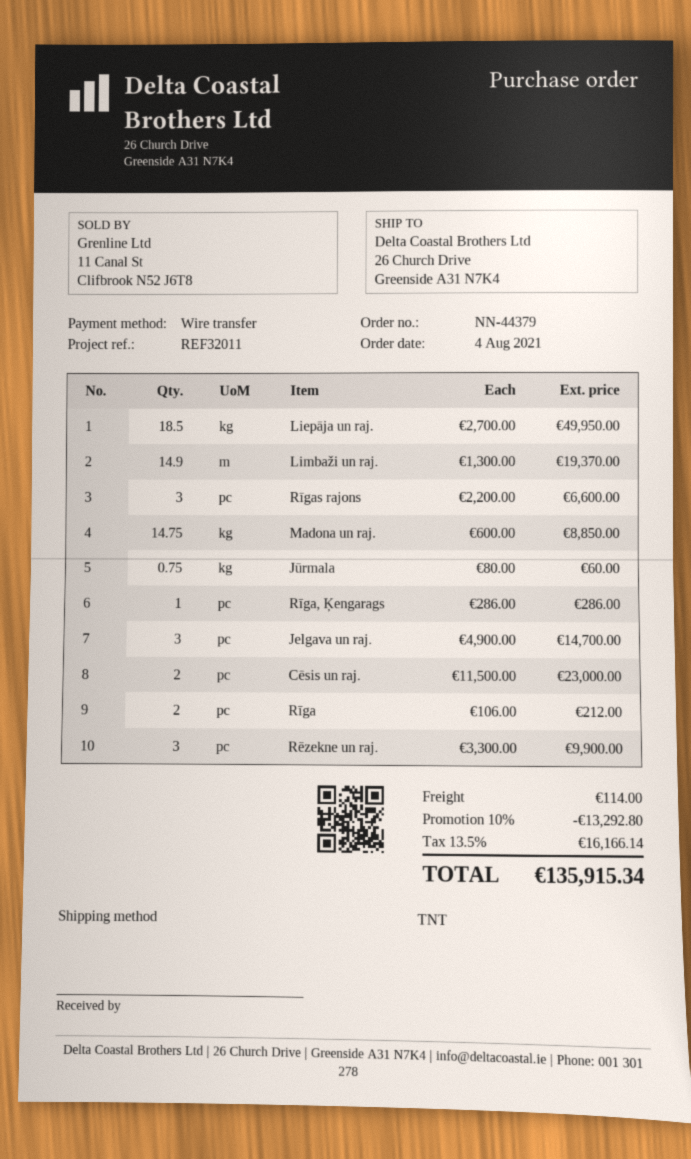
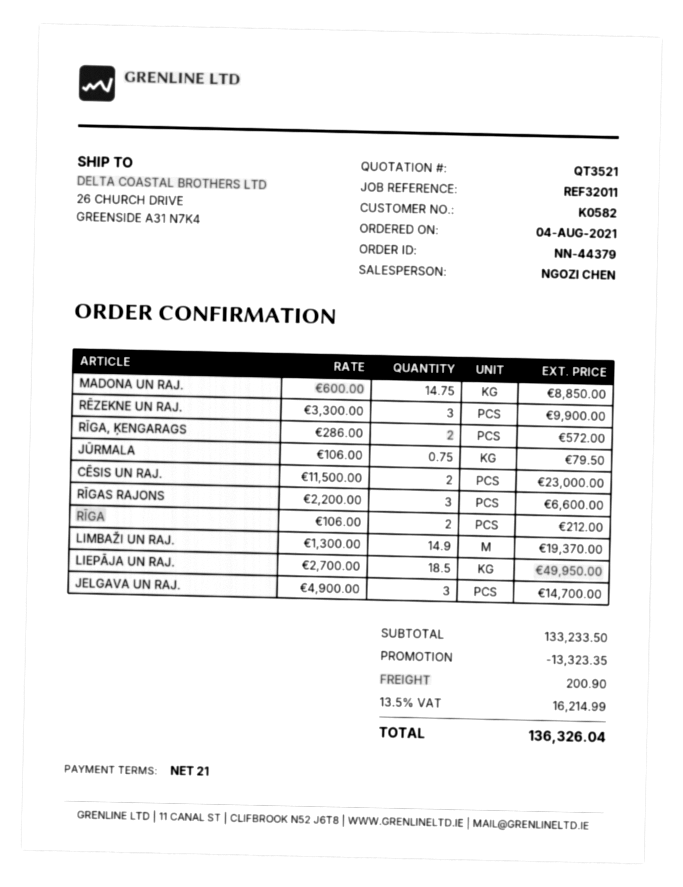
Jūrmala: 0.75 x 80.00 = 60.00 -> 0.75 x 106.00 = 79.50
Rīga, Ķengarags: 1 x 286.00 = 286.00 -> 2 x 286.00 = 572.00
discount: 13292.80 -> 13323.35
shipping: 114.00 -> 200.90
tax: 13.5% = 16166.14 -> 13.5% = 16214.99
total: 135915.34 -> 136326.04

